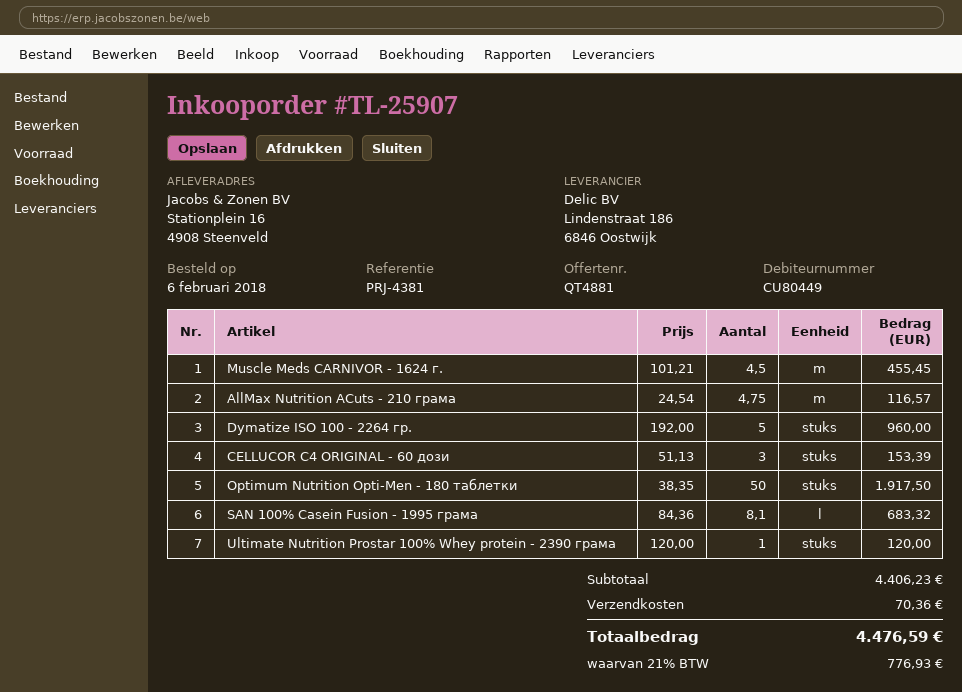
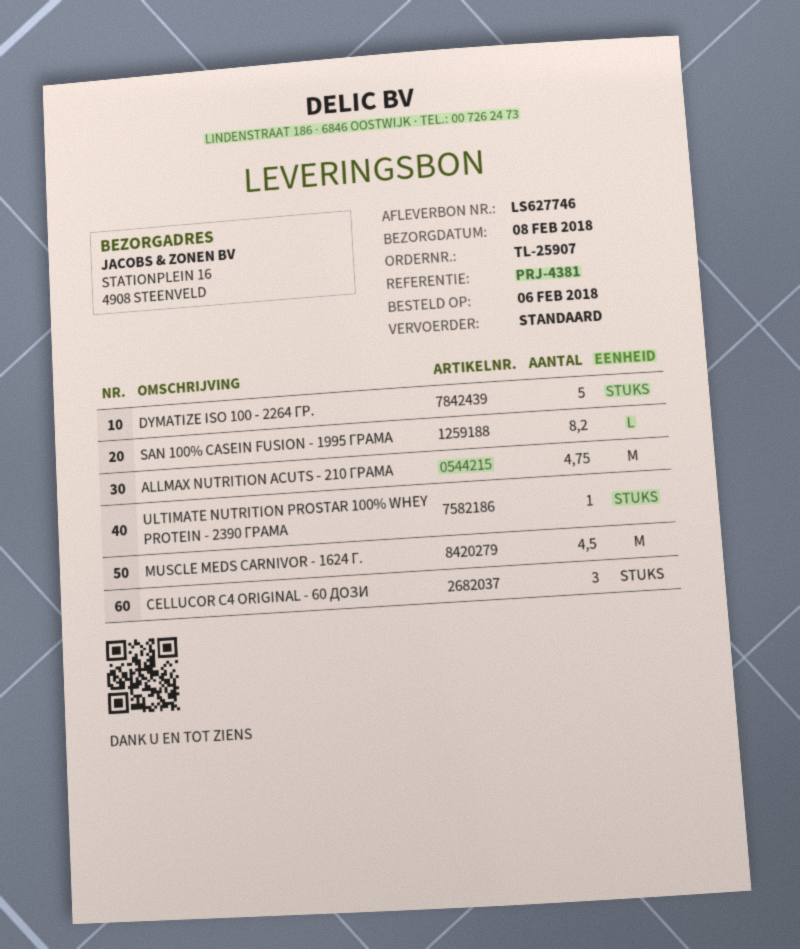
Optimum Nutrition Opti-Men - 180 таблетки: 50 -> none
SAN 100% Casein Fusion - 1995 грама: 8.1 -> 8.2

